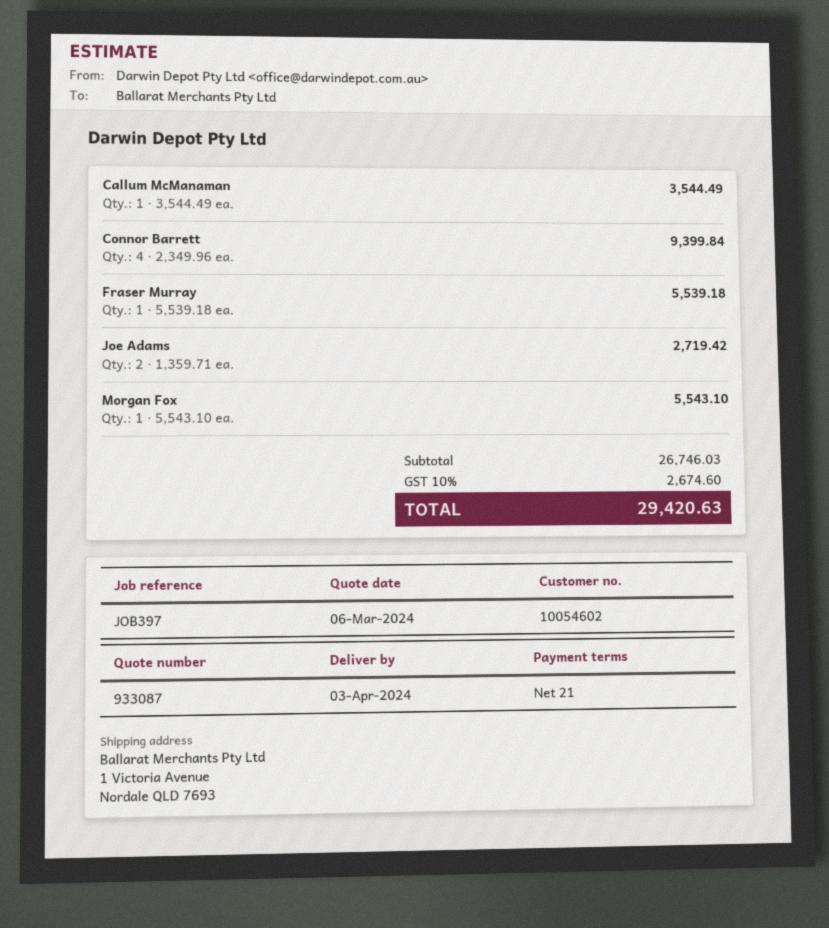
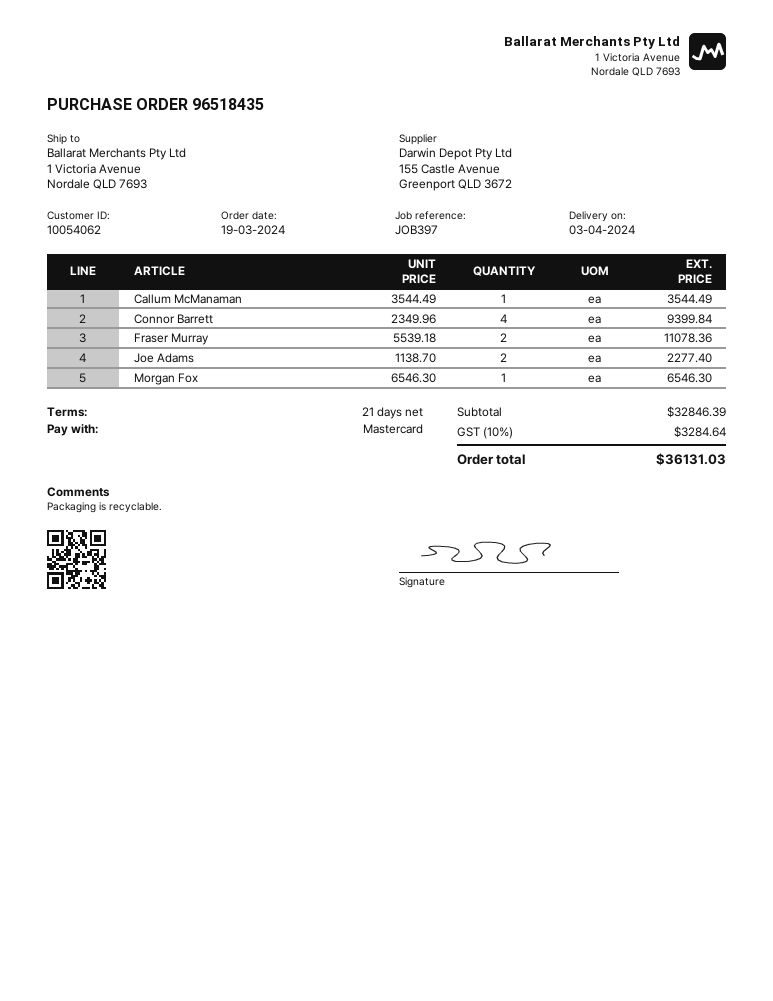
customer number: 10054602 -> 10054062
Fraser Murray: 1 x 5539.18 = 5539.18 -> 2 x 5539.18 = 11078.36
Joe Adams: 2 x 1359.71 = 2719.42 -> 2 x 1138.70 = 2277.40
Morgan Fox: 1 x 5543.10 = 5543.10 -> 1 x 6546.30 = 6546.30
subtotal: 26746.03 -> 32846.39
tax: 10% = 2674.60 -> 10% = 3284.64
total: 29420.63 -> 36131.03

